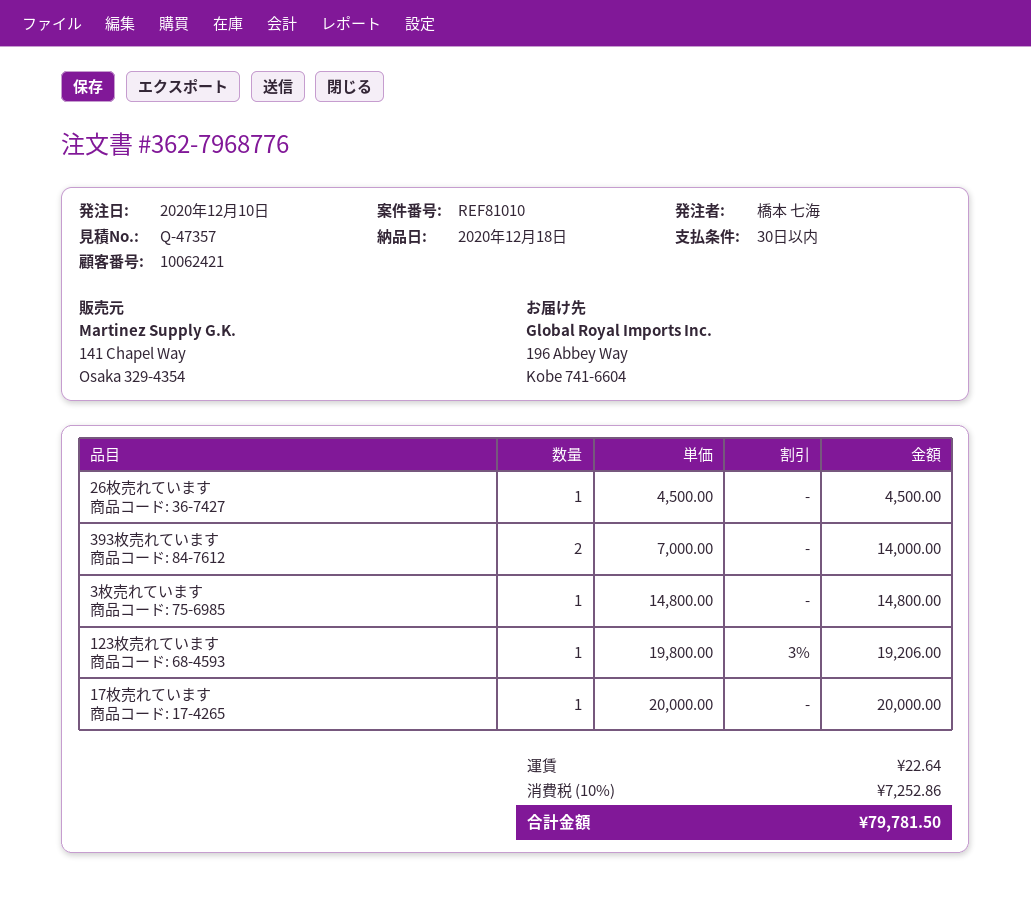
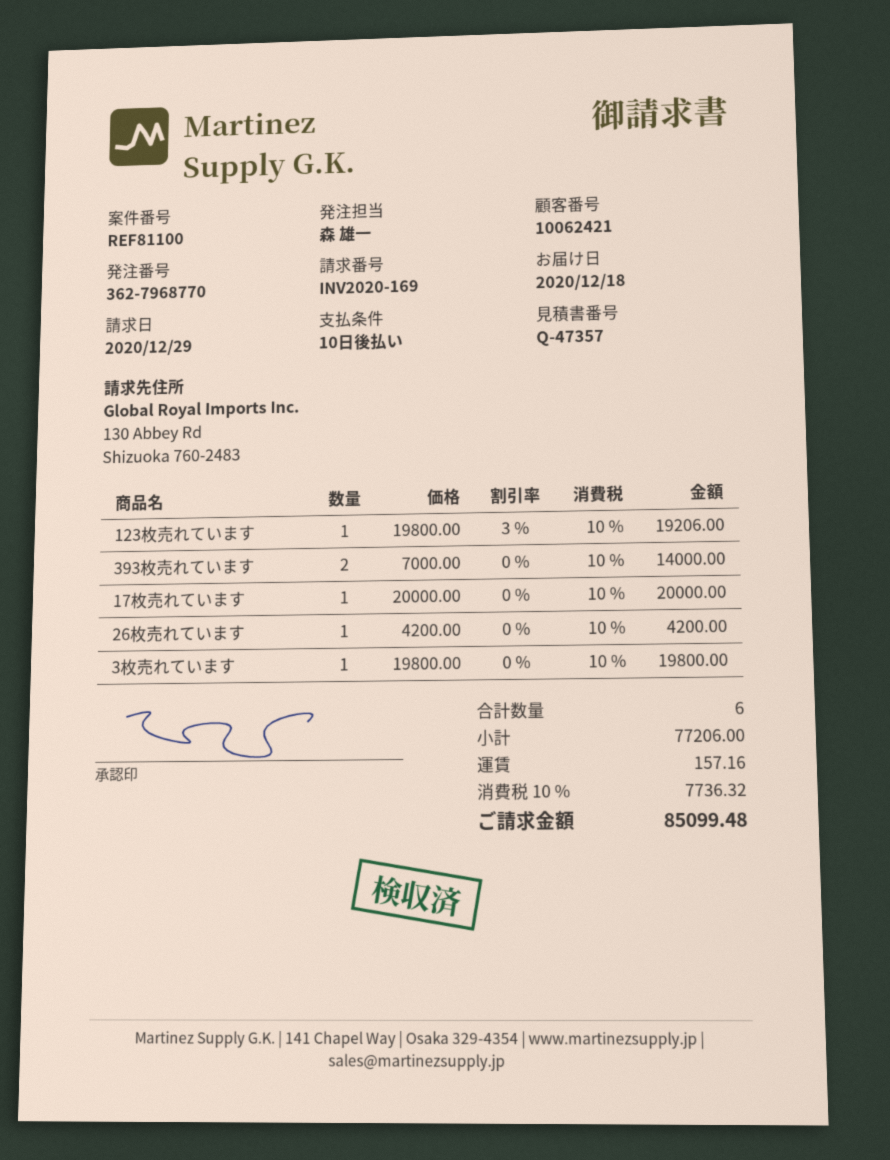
order number: 362-7968776 -> 362-7968770
payment terms: 30 days -> 10 days
reference: REF81010 -> REF81100
ordered by: 橋本 七海 -> 森 雄一
26枚売れています: 1 x 4500.00 = 4500.00 -> 1 x 4200.00 = 4200.00
3枚売れています: 1 x 14800.00 = 14800.00 -> 1 x 19800.00 = 19800.00
shipping: 22.64 -> 157.16
tax: 10% = 7252.86 -> 10% = 7736.32
total: 79781.50 -> 85099.48

